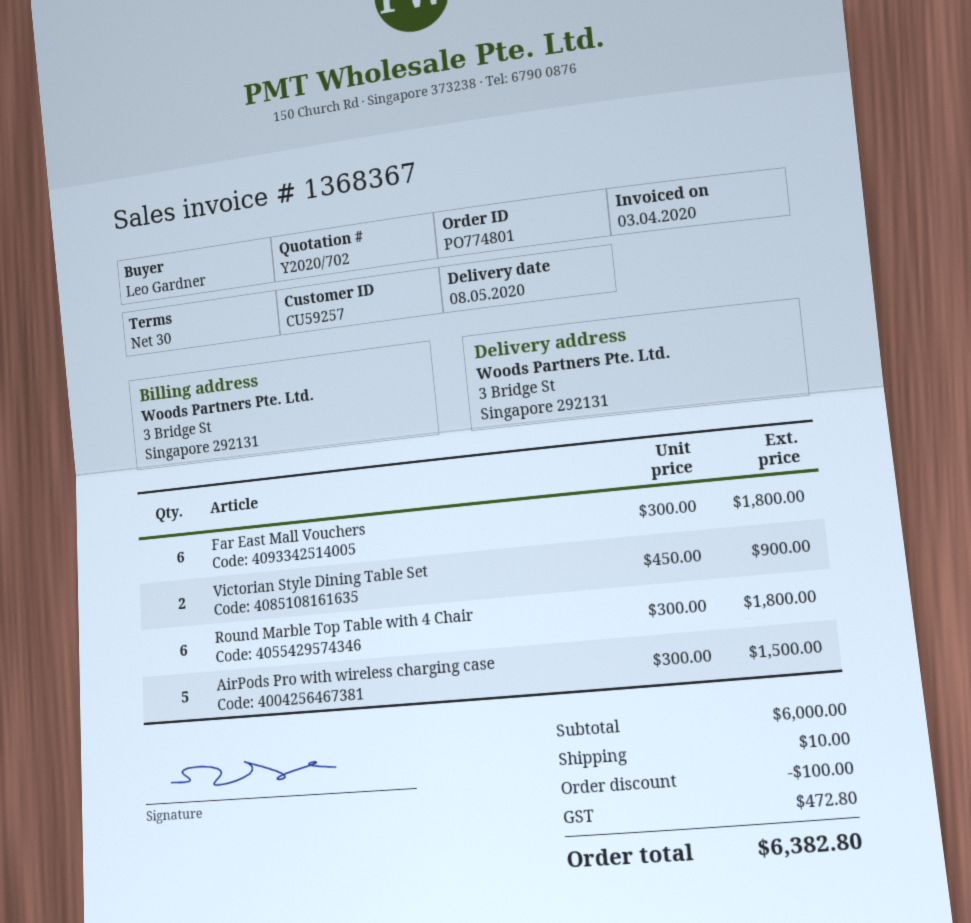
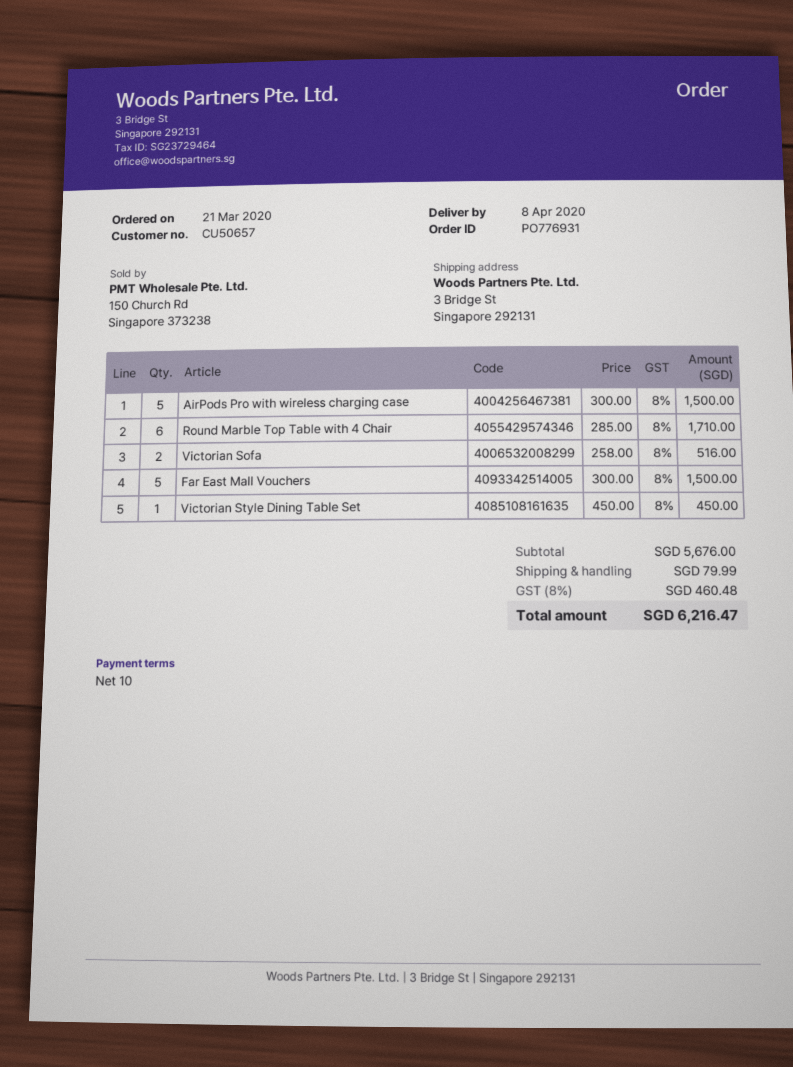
order number: PO774801 -> PO776931
delivery date: 2020-05-08 -> 2020-04-08
payment terms: 30 days -> 10 days
customer number: CU59257 -> CU50657
Far East Mall Vouchers: 6 x 300.00 = 1800.00 -> 5 x 300.00 = 1500.00
Victorian Style Dining Table Set: 2 x 450.00 = 900.00 -> 1 x 450.00 = 450.00
Round Marble Top Table with 4 Chair: 6 x 300.00 = 1800.00 -> 6 x 285.00 = 1710.00
Victorian Sofa: none -> 2 x 258.00 = 516.00
subtotal: 6000.00 -> 5676.00
discount: 100.00 -> none
shipping: 10.00 -> 79.99
tax: 472.80 -> 460.48
total: 6382.80 -> 6216.47

